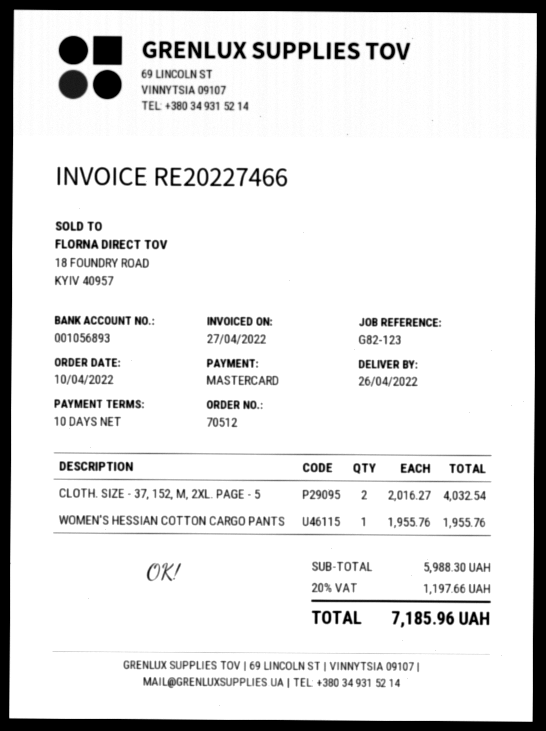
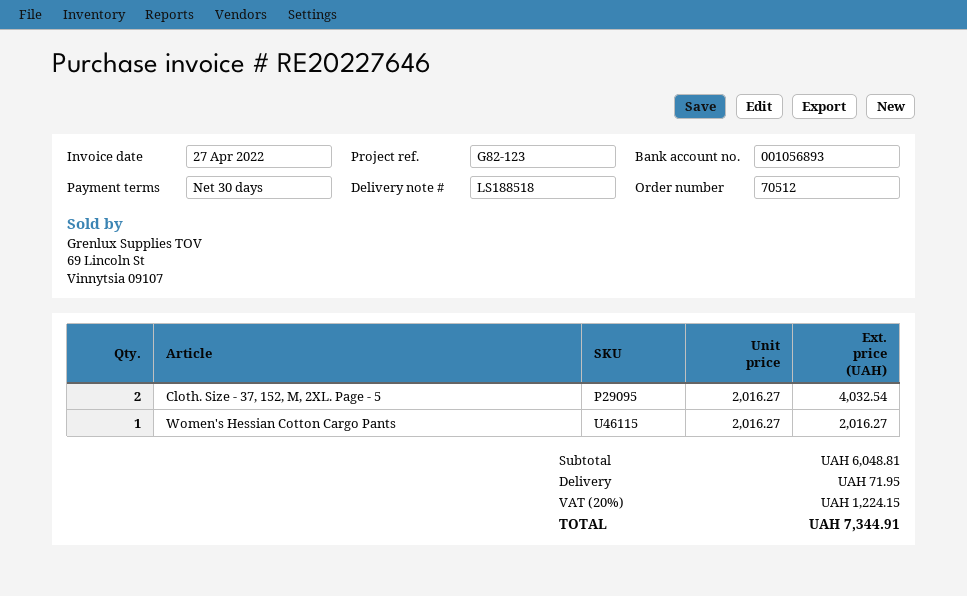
invoice number: RE20227466 -> RE20227646
payment terms: 10 days -> 30 days
WOMEN'S HESSIAN COTTON CARGO PANTS: 1 x 1955.76 = 1955.76 -> 1 x 2016.27 = 2016.27
subtotal: 5988.30 -> 6048.81
shipping: none -> 71.95
tax: 20% = 1197.66 -> 20% = 1224.15
total: 7185.96 -> 7344.91

